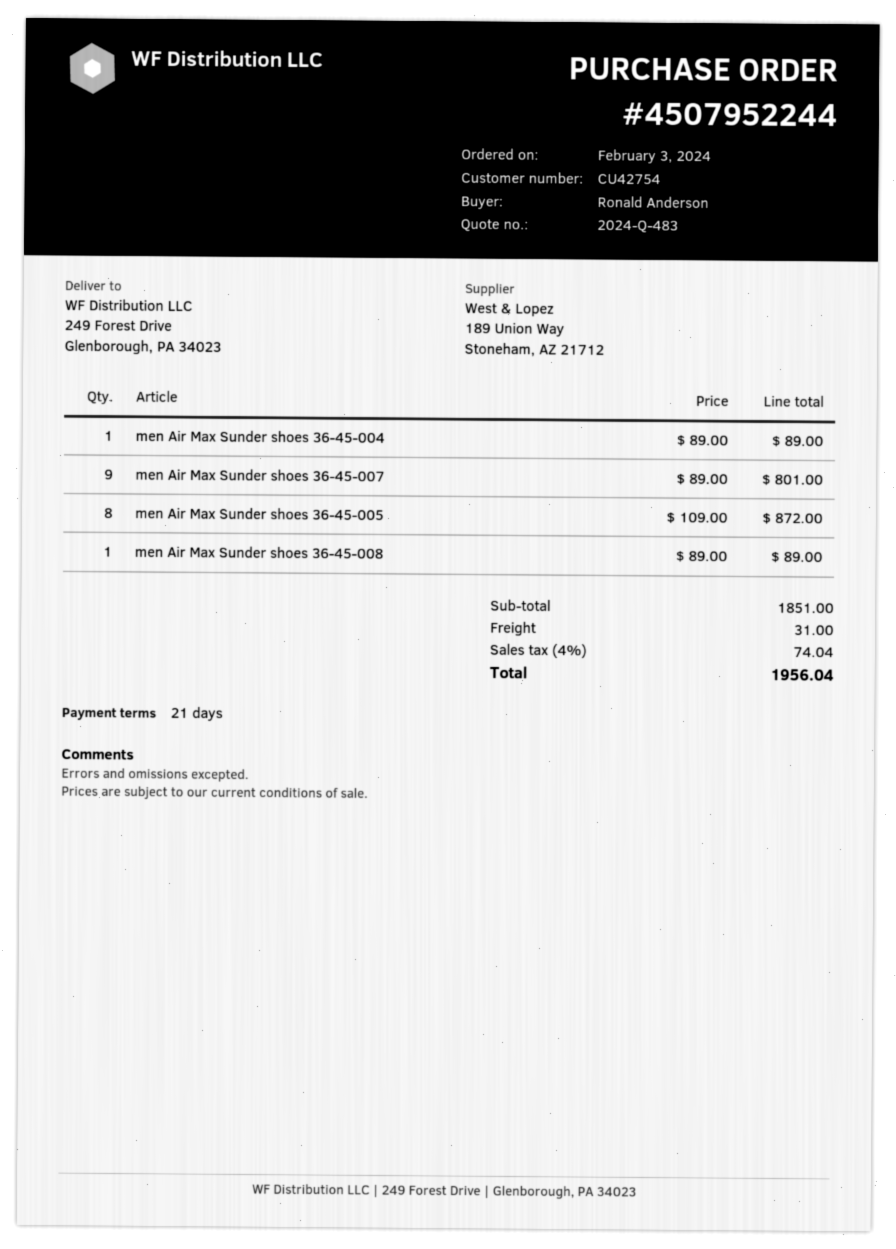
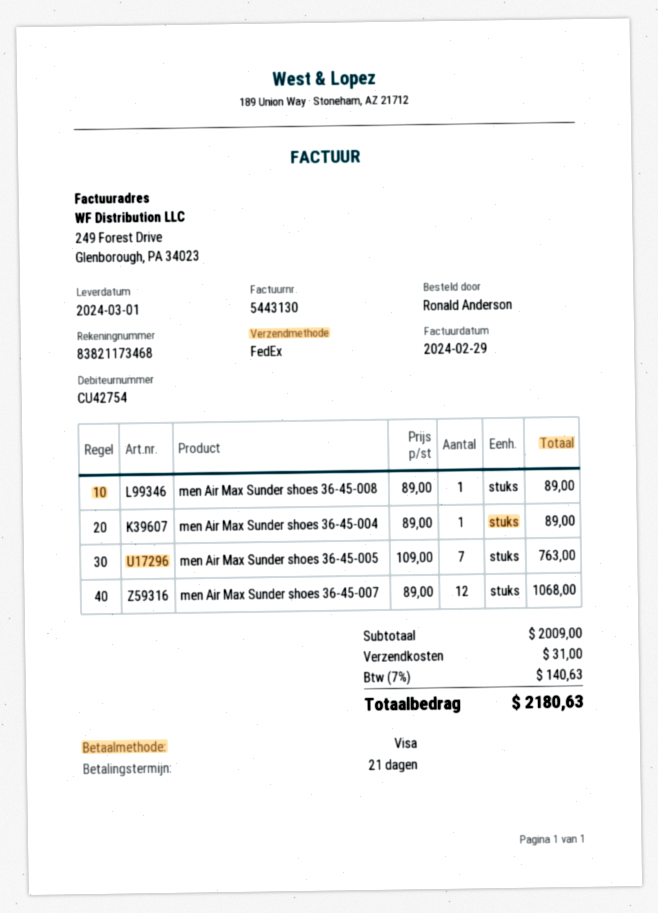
men Air Max Sunder shoes 36-45-007: 9 x 89.00 = 801.00 -> 12 x 89.00 = 1068.00
men Air Max Sunder shoes 36-45-005: 8 x 109.00 = 872.00 -> 7 x 109.00 = 763.00
subtotal: 1851.00 -> 2009.00
tax: 4% = 74.04 -> 7% = 140.63
total: 1956.04 -> 2180.63

